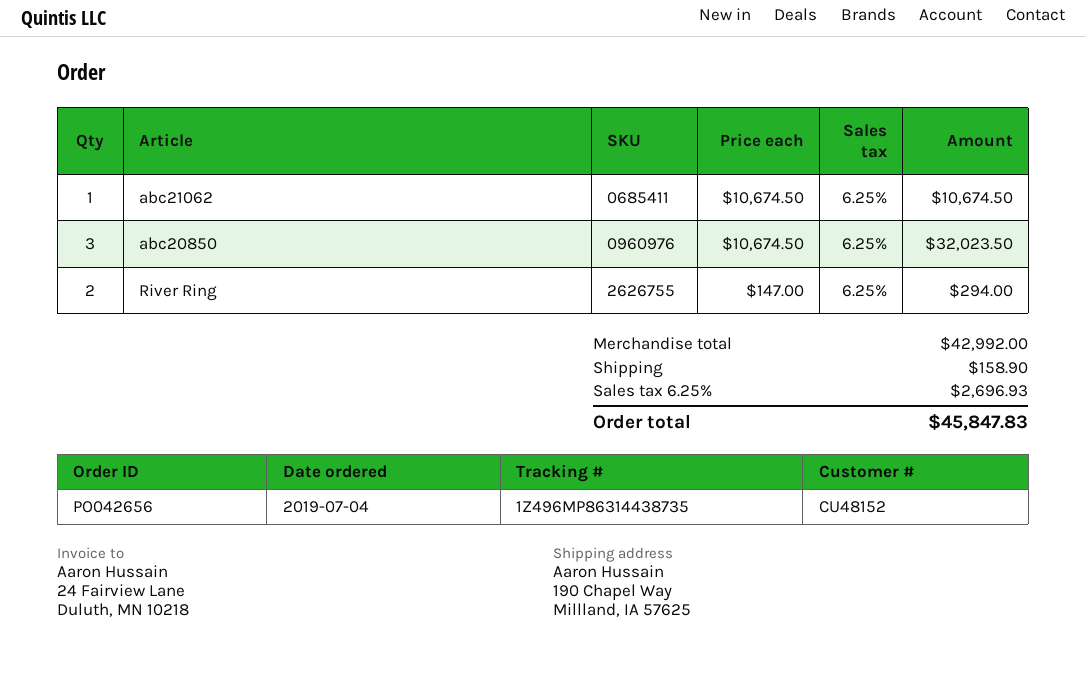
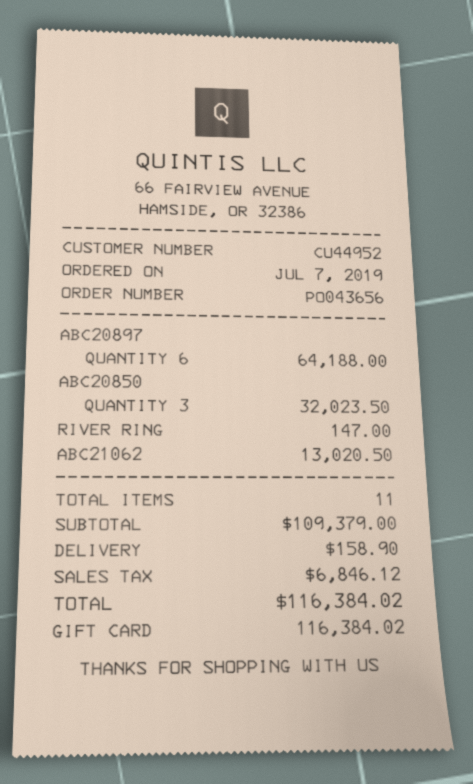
order number: PO042656 -> PO043656
order date: 2019-07-04 -> 2019-07-07
customer number: CU48152 -> CU44952
abc21062: 1 for 10674.50 -> 1 for 13020.50
River Ring: 2 for 294.00 -> 1 for 147.00
ABC20897: none -> 6 for 64188.00
subtotal: 42992.00 -> 109379.00
tax: 2696.93 -> 6846.12
total: 45847.83 -> 116384.02

